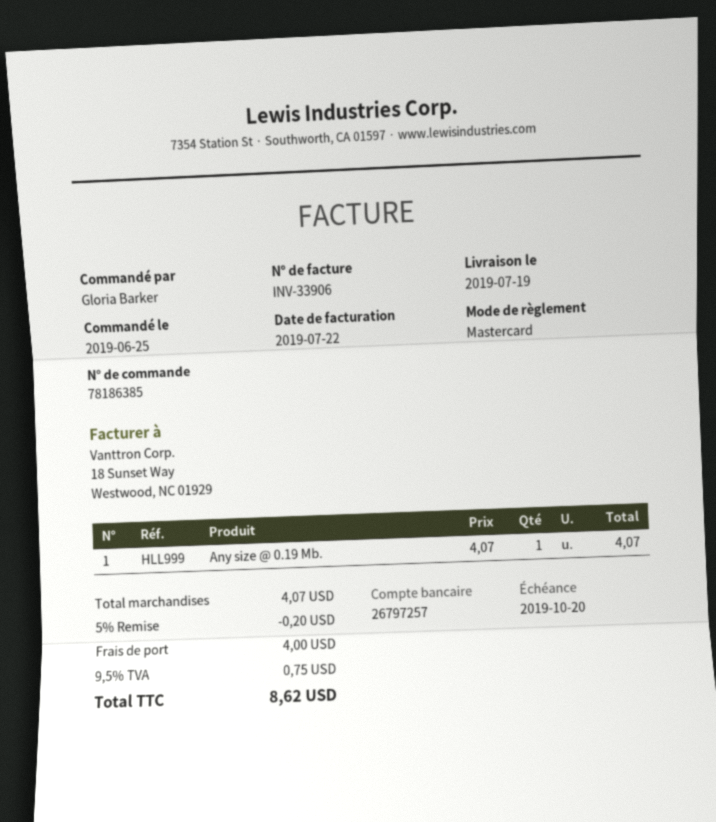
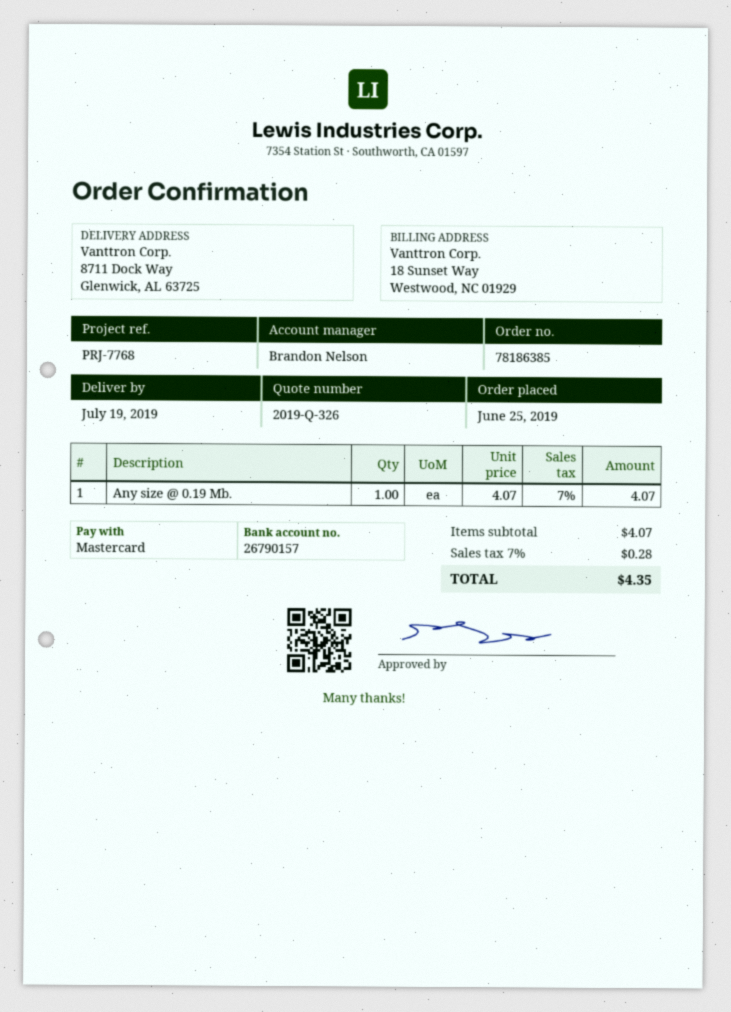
bank account: 26797257 -> 26790157
discount: 5% = 0.20 -> none
shipping: 4.00 -> none
tax: 9.5% = 0.75 -> 7% = 0.28
total: 8.62 -> 4.35

